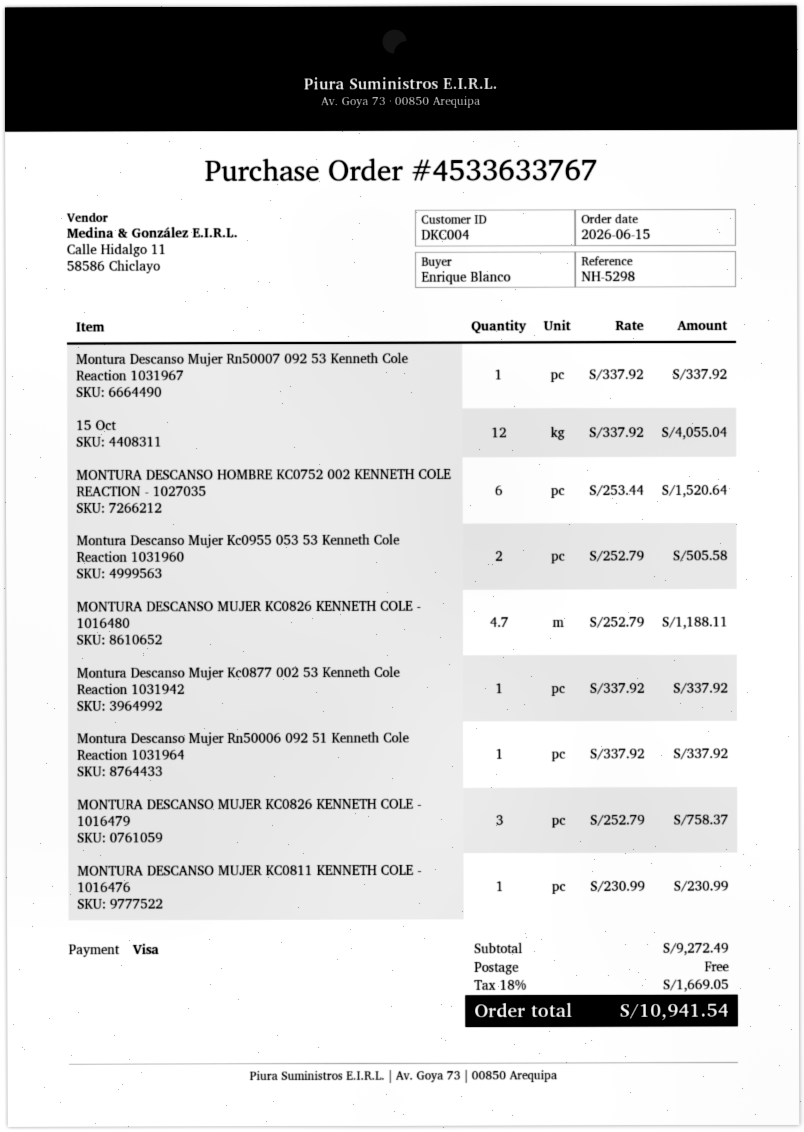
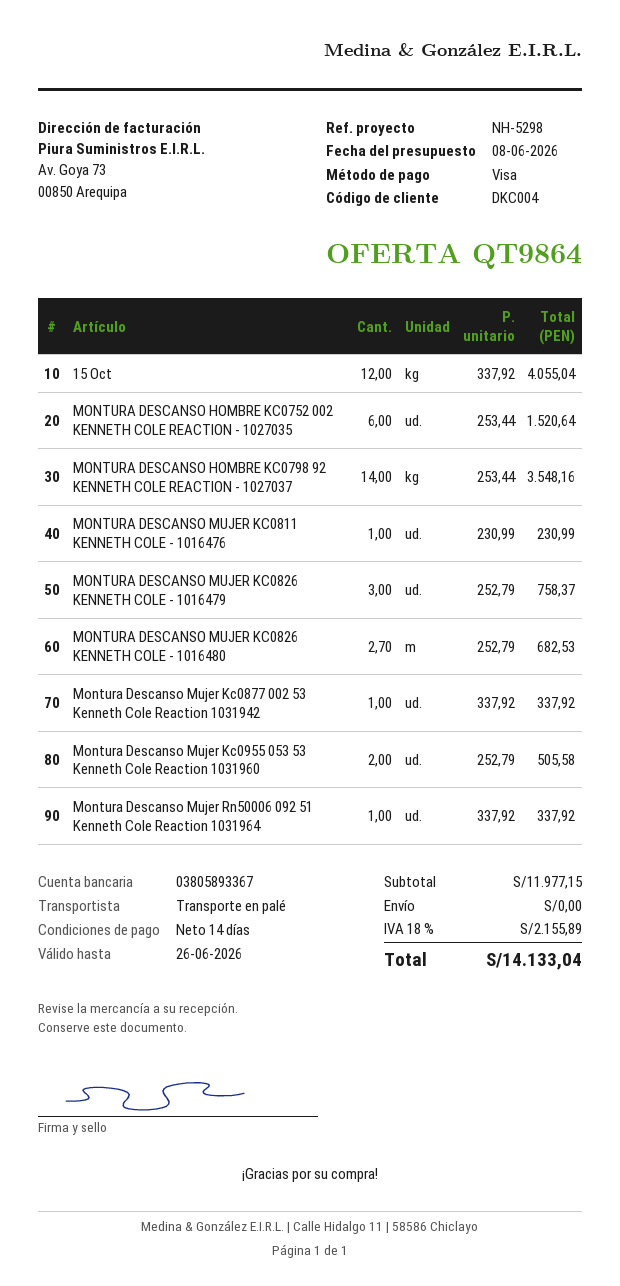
Montura Descanso Mujer Rn50007 092 53 Kenneth Cole Reaction 1031967: 1 x 337.92 = 337.92 -> none
MONTURA DESCANSO MUJER KC0826 KENNETH COLE - 1016480: 4.7 x 252.79 = 1188.11 -> 2.7 x 252.79 = 682.53
MONTURA DESCANSO HOMBRE KC0798 92 KENNETH COLE REACTION - 1027037: none -> 14 x 253.44 = 3548.16
subtotal: 9272.49 -> 11977.15
tax: 18% = 1669.05 -> 18% = 2155.89
total: 10941.54 -> 14133.04

